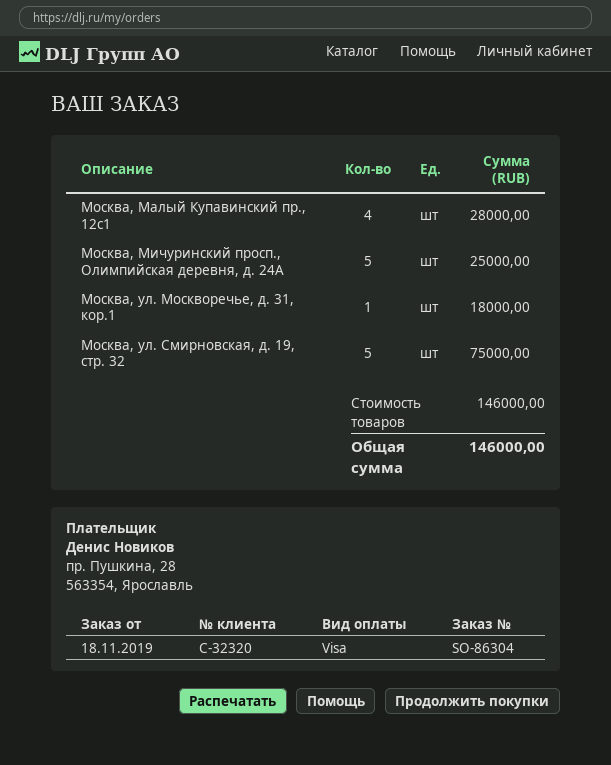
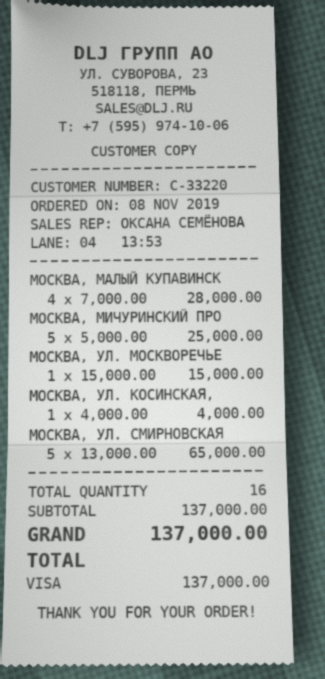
order date: 2019-11-18 -> 2019-11-08
customer number: C-32320 -> C-33220
Москва, ул. Москворечье, д. 31, кор.1: 1 for 18000.00 -> 1 for 15000.00
Москва, ул. Смирновская, д. 19, стр. 32: 5 for 75000.00 -> 5 for 65000.00
МОСКВА, УЛ. КОСИНСКАЯ,: none -> 1 for 4000.00
subtotal: 146000.00 -> 137000.00
total: 146000.00 -> 137000.00

